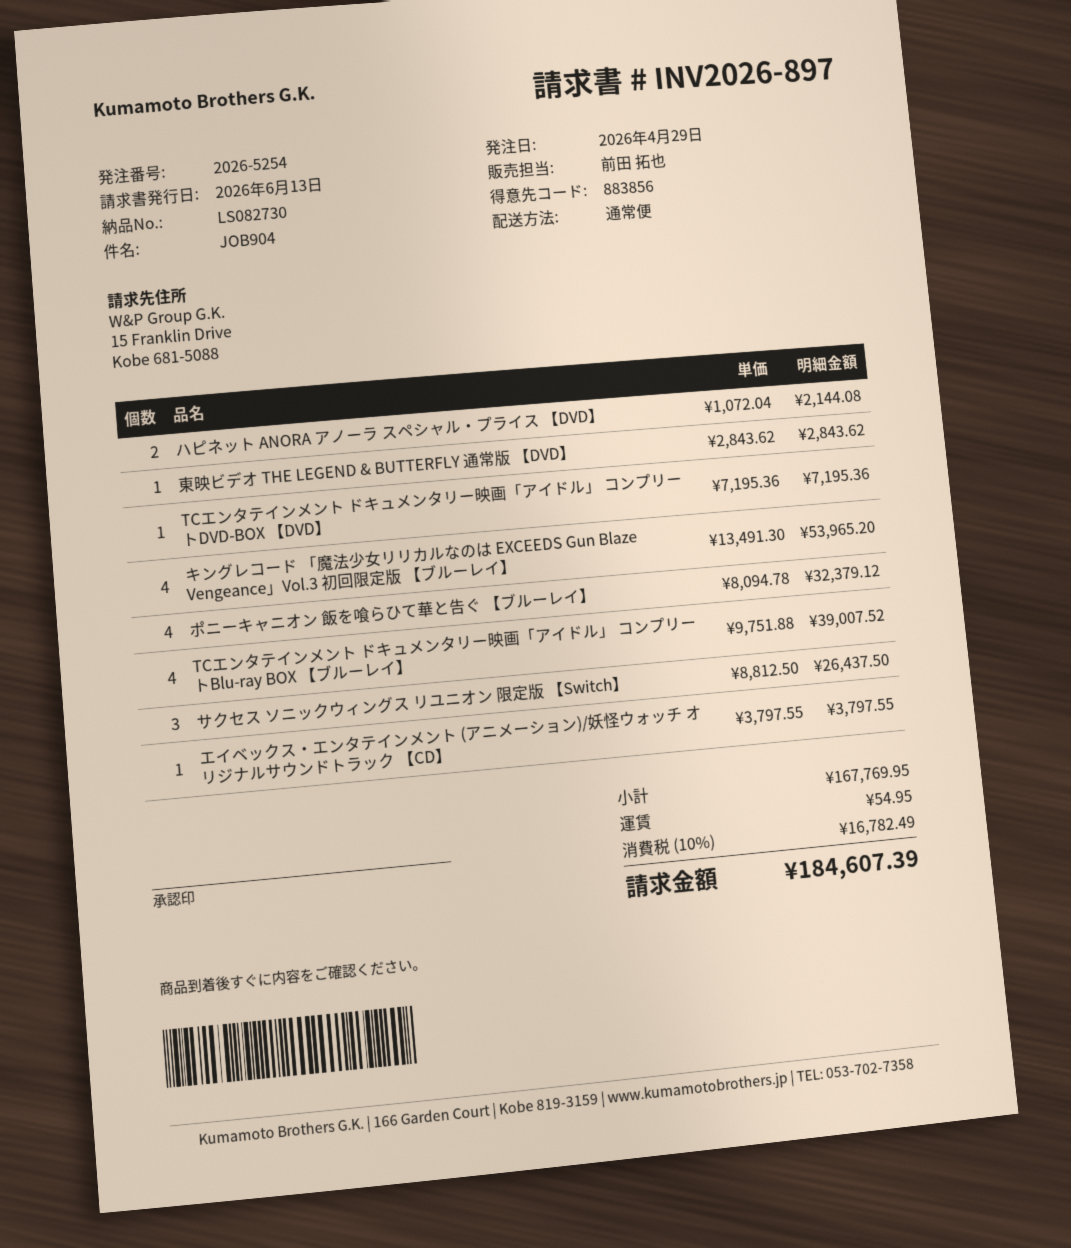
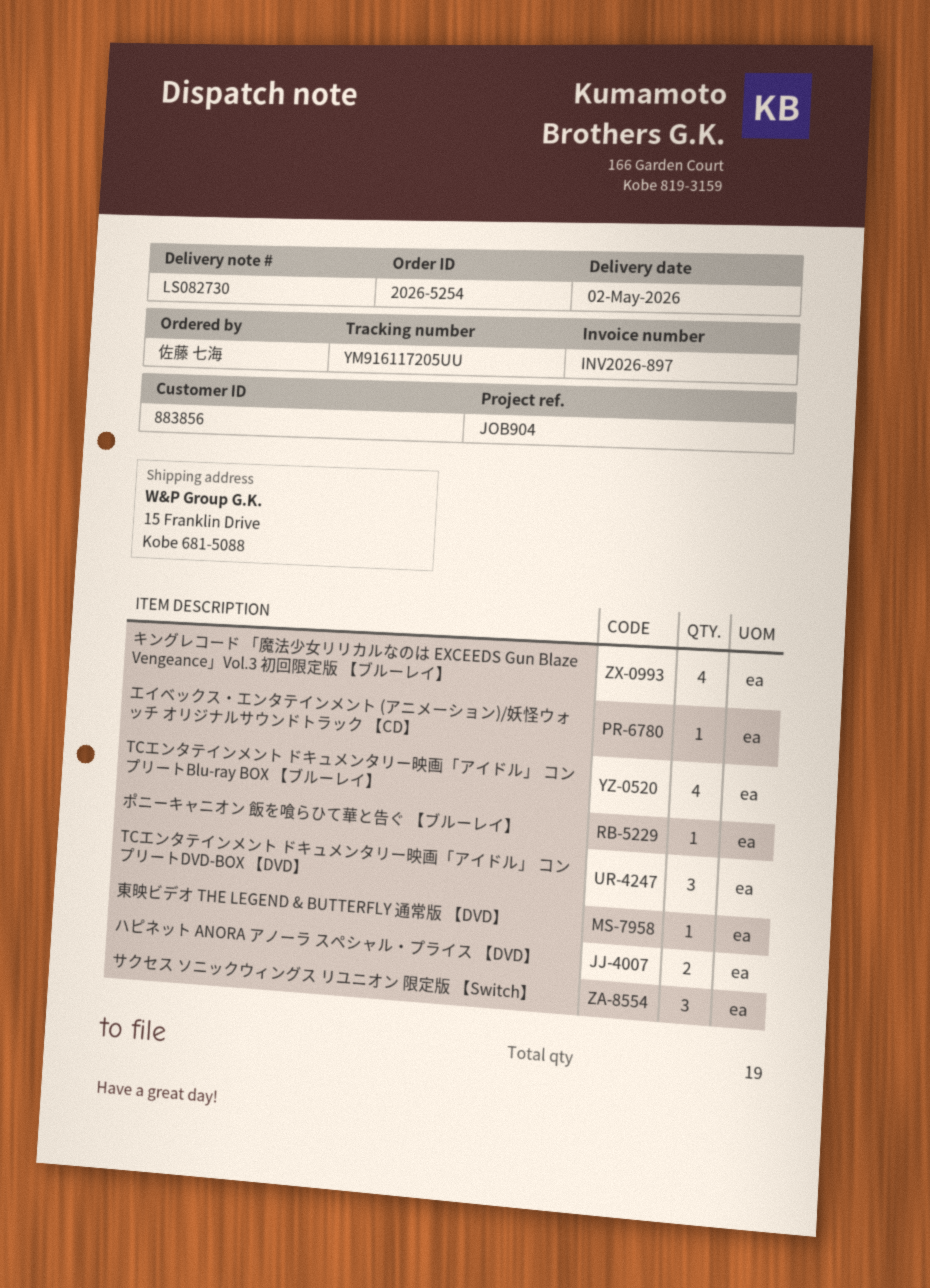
TCエンタテインメント ドキュメンタリー映画「アイドル」 コンプリートDVD-BOX 【DVD】: 1 -> 3
ポニーキャニオン 飯を喰らひて華と告ぐ 【ブルーレイ】: 4 -> 1

